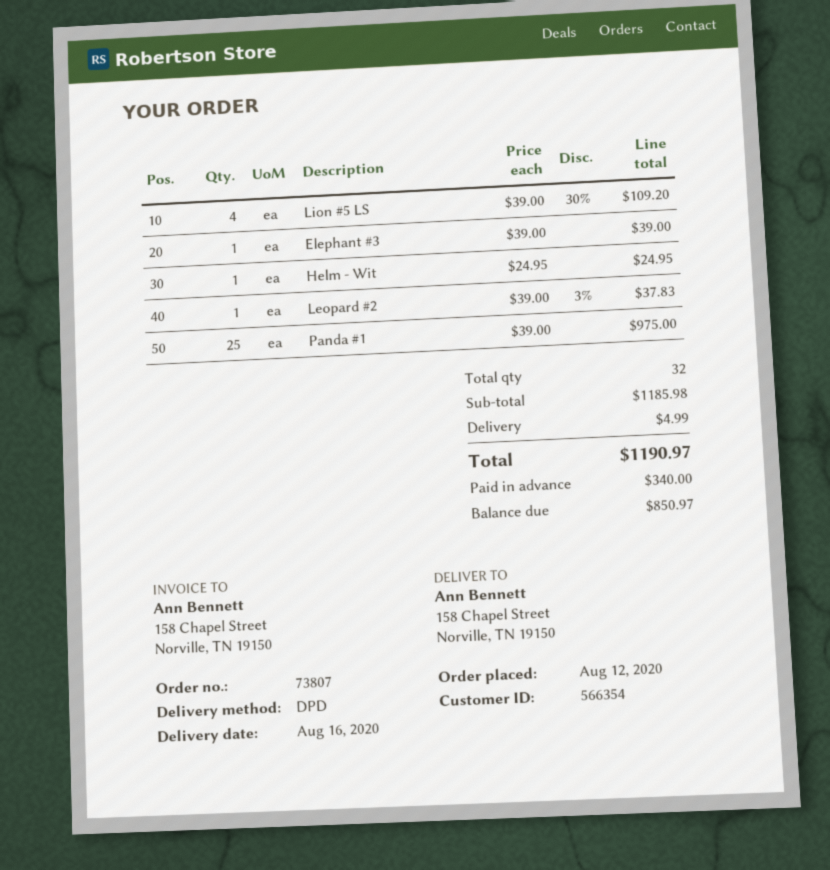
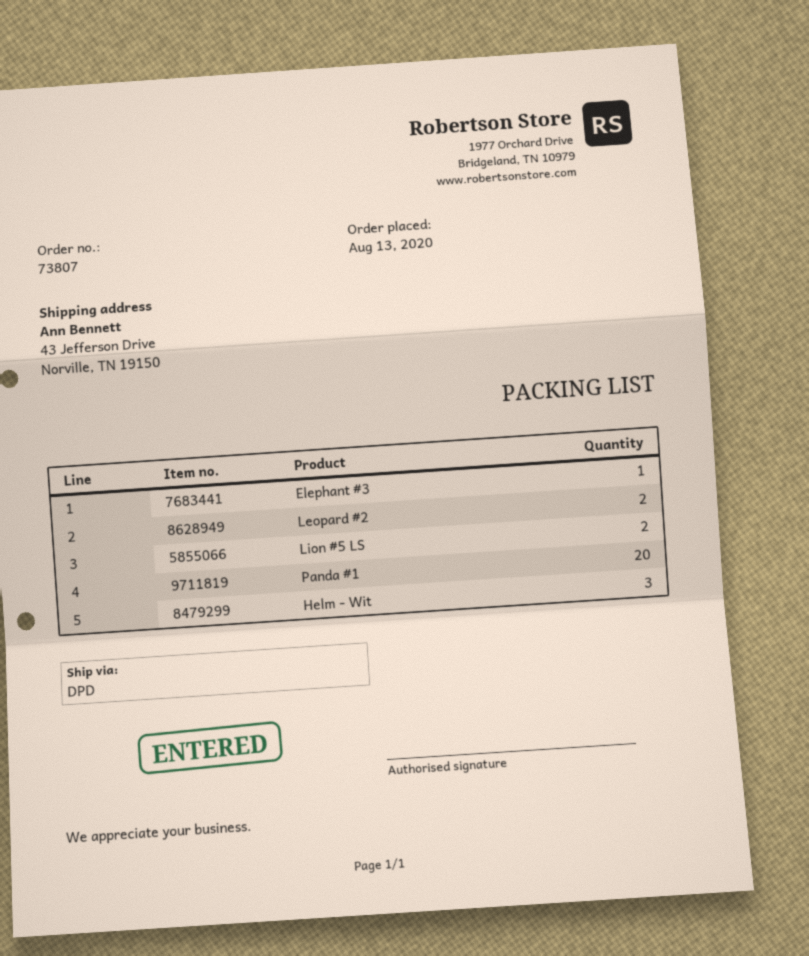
order date: 2020-08-12 -> 2020-08-13
ship to: 158 Chapel Street, Norville, TN 19150 -> 43 Jefferson Drive, Norville, TN 19150
Lion #5 LS: 4 -> 2
Helm - Wit: 1 -> 3
Leopard #2: 1 -> 2
Panda #1: 25 -> 20

